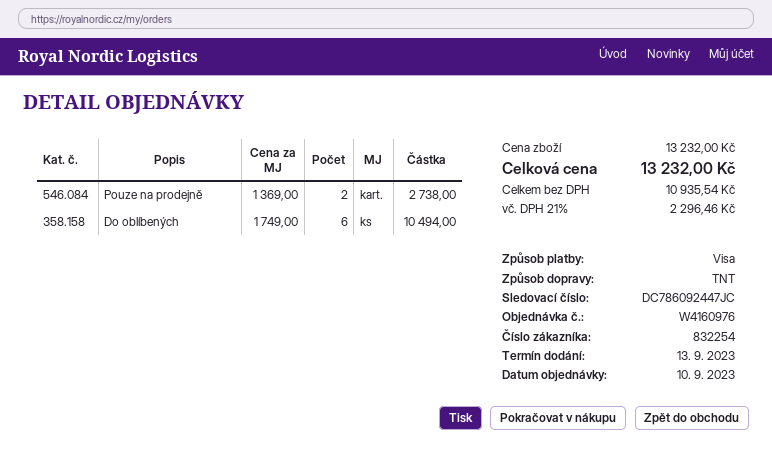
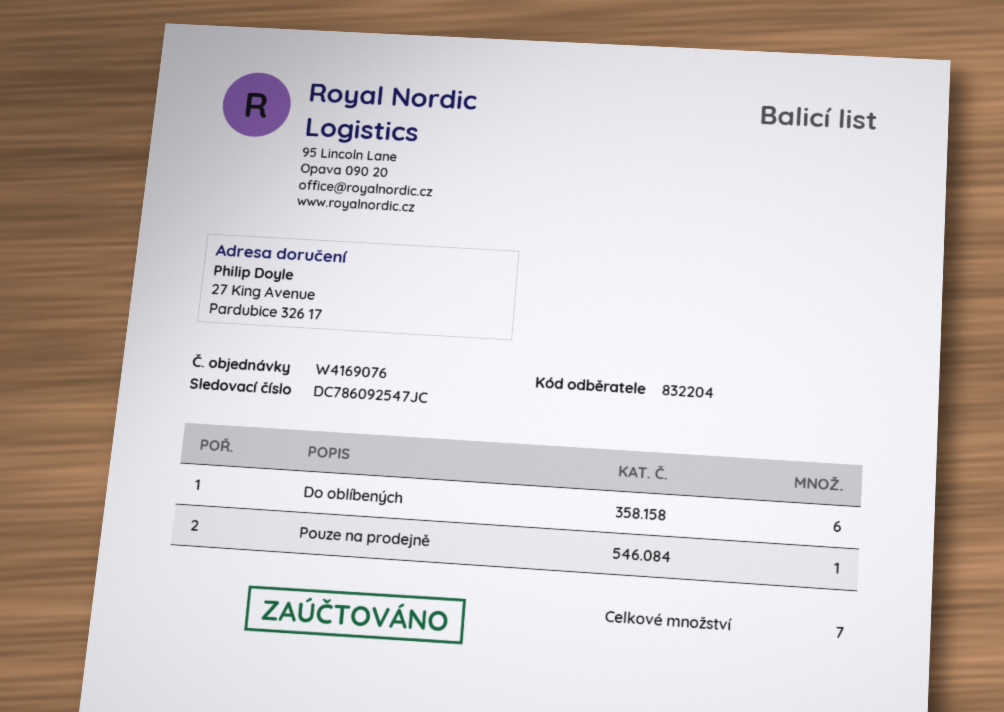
order number: W4160976 -> W4169076
customer number: 832254 -> 832204
tracking number: DC786092447JC -> DC786092547JC
Pouze na prodejně: 2 -> 1

